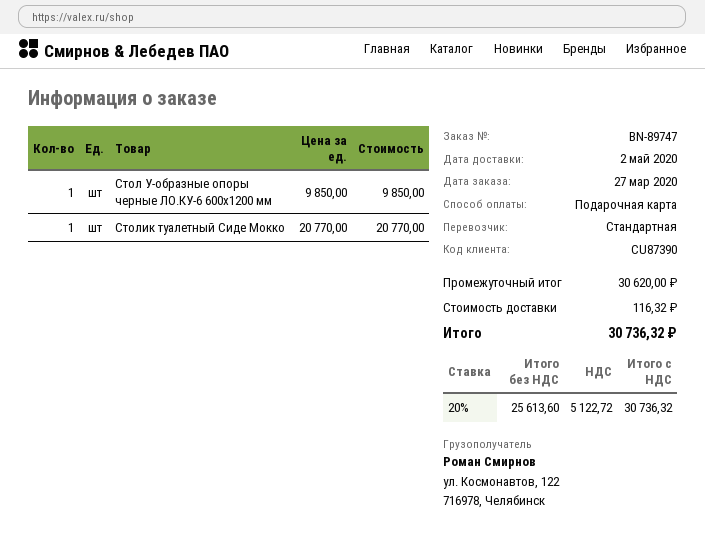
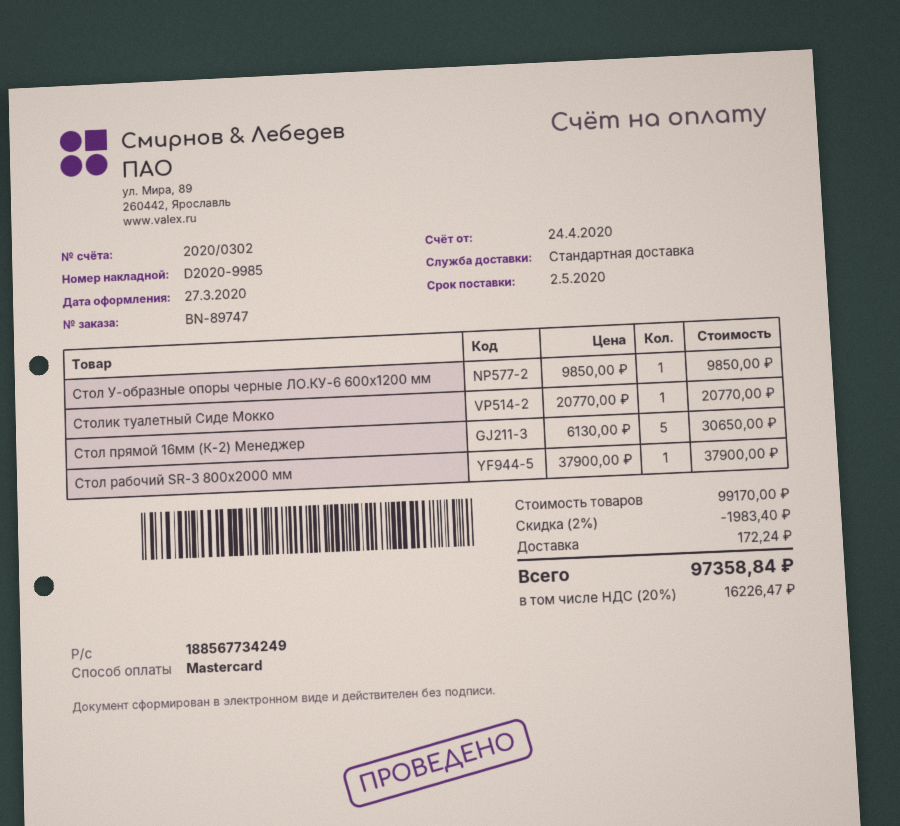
payment method: gift card -> Mastercard
Стол прямой 16мм (К-2) Менеджер: none -> 5 x 6130.00 = 30650.00
Стол рабочий SR-3 800х2000 мм: none -> 1 x 37900.00 = 37900.00
subtotal: 30620.00 -> 99170.00
discount: none -> 2% = 1983.40
shipping: 116.32 -> 172.24
tax: 20% = 5122.72 -> 20% = 16226.47
total: 30736.32 -> 97358.84

